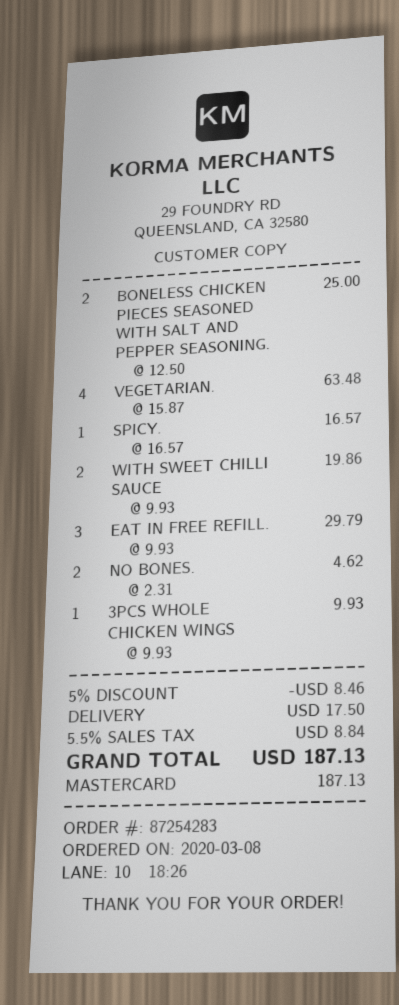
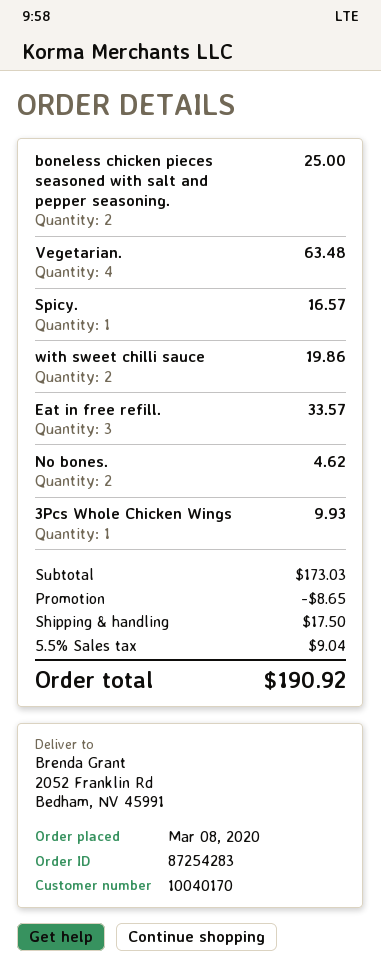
EAT IN FREE REFILL.: 3 for 29.79 -> 3 for 33.57
discount: 8.46 -> 8.65
tax: 5.5% = 8.84 -> 5.5% = 9.04
total: 187.13 -> 190.92

